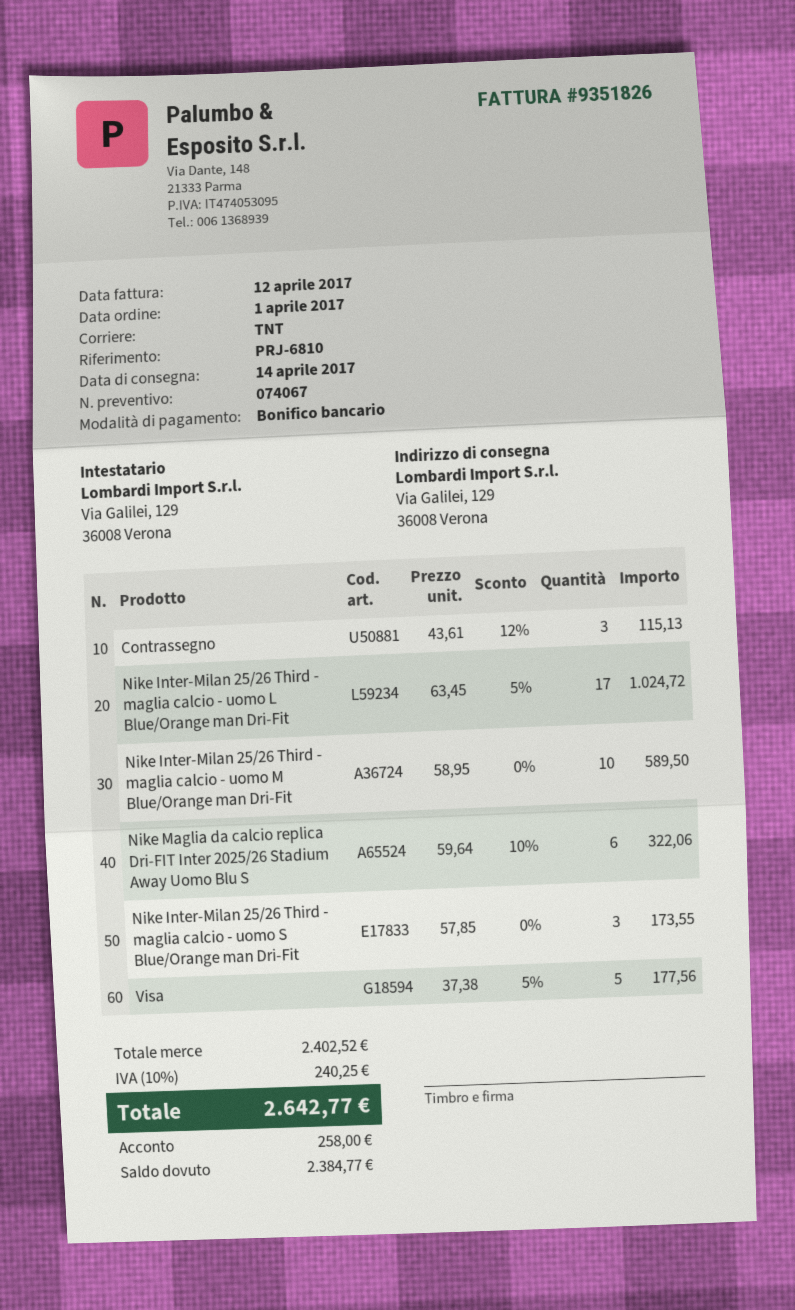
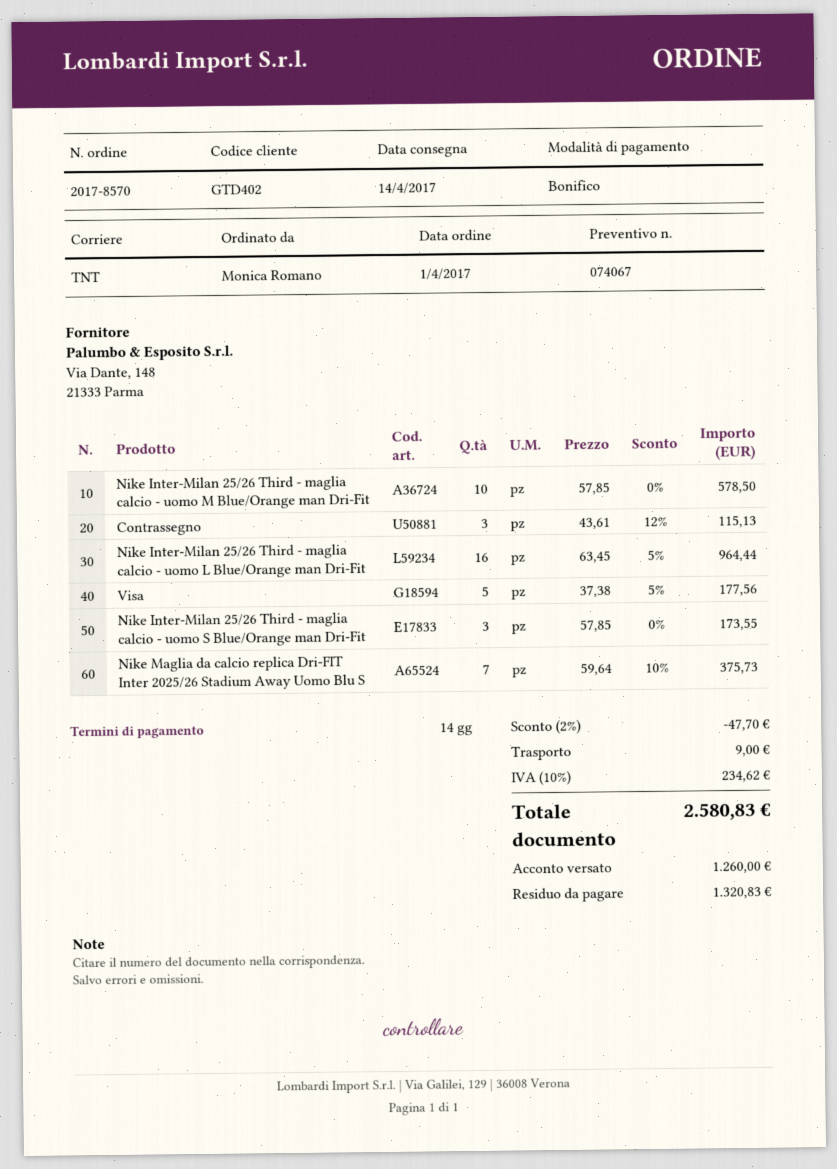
Nike Inter-Milan 25/26 Third - maglia calcio - uomo L Blue/Orange man Dri-Fit: 17 x 63.45 - 5% = 1024.72 -> 16 x 63.45 - 5% = 964.44
Nike Inter-Milan 25/26 Third - maglia calcio - uomo M Blue/Orange man Dri-Fit: 10 x 58.95 = 589.50 -> 10 x 57.85 = 578.50
Nike Maglia da calcio replica Dri-FIT Inter 2025/26 Stadium Away Uomo Blu S: 6 x 59.64 - 10% = 322.06 -> 7 x 59.64 - 10% = 375.73
discount: none -> 2% = 47.70
shipping: none -> 9.00
tax: 10% = 240.25 -> 10% = 234.62
total: 2642.77 -> 2580.83
deposit: 258.00 -> 1260.00
balance: 2384.77 -> 1320.83

